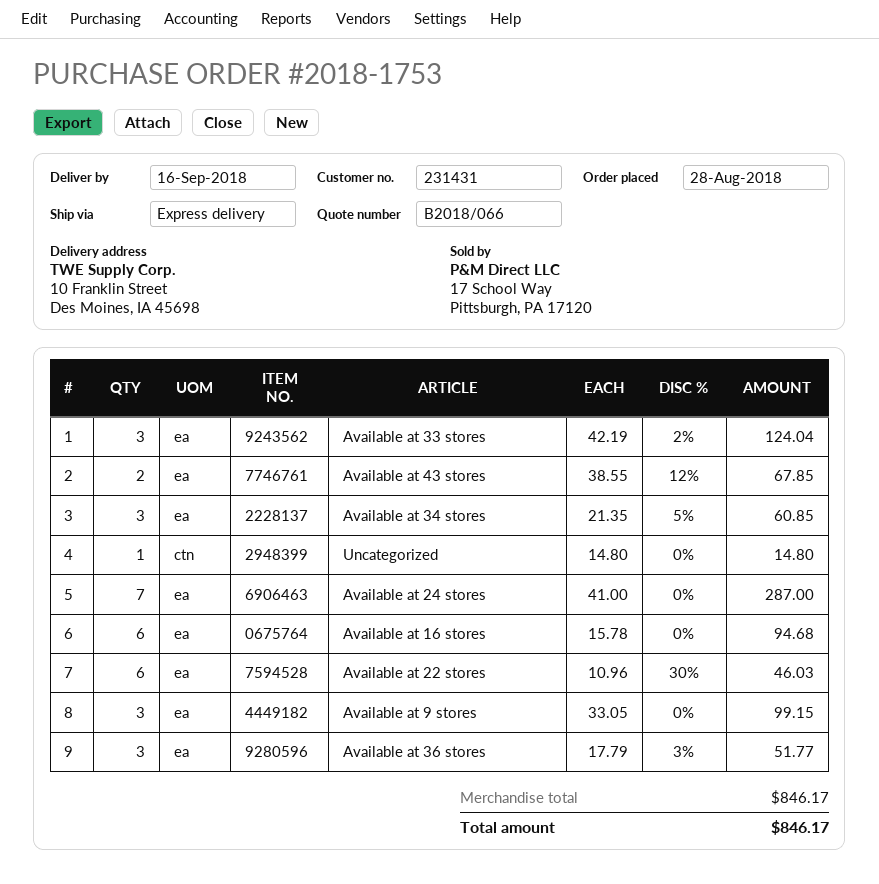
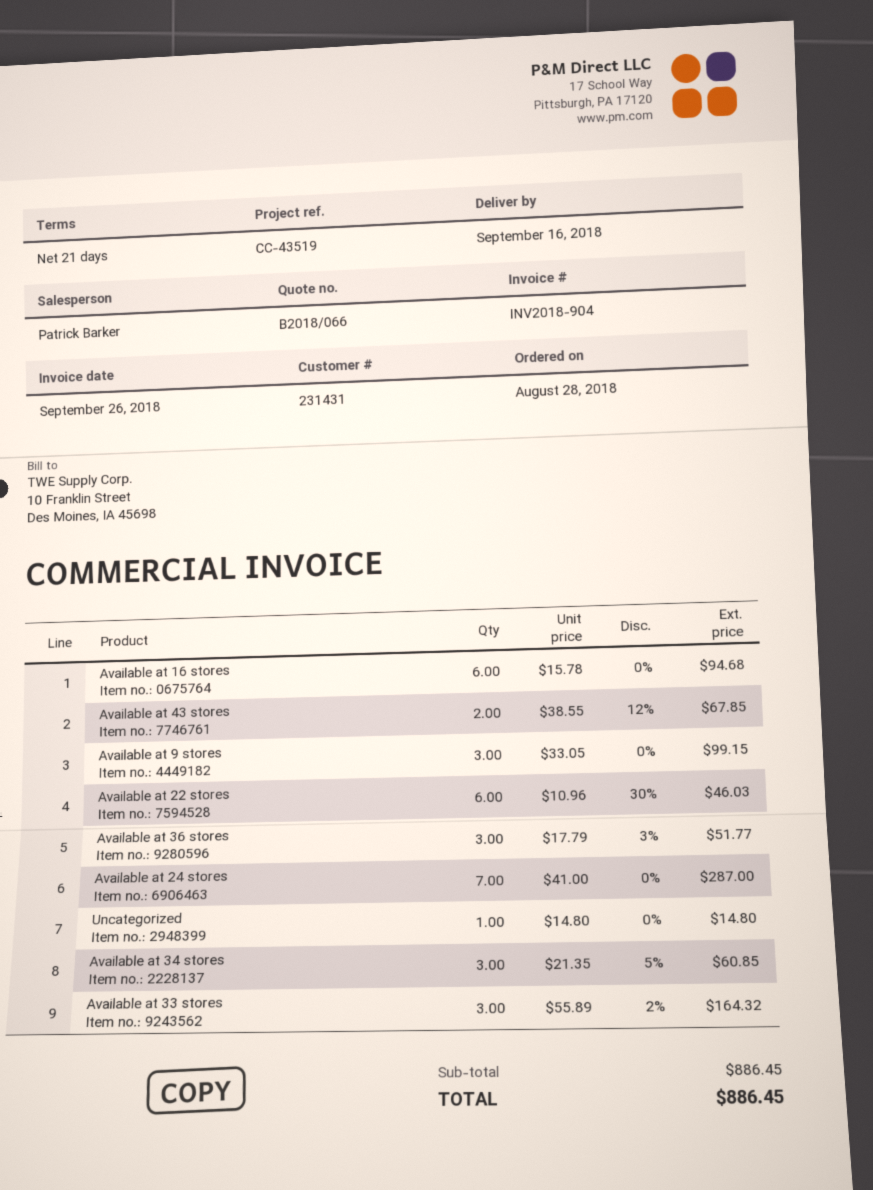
Available at 33 stores: 3 x 42.19 - 2% = 124.04 -> 3 x 55.89 - 2% = 164.32
subtotal: 846.17 -> 886.45
total: 846.17 -> 886.45

